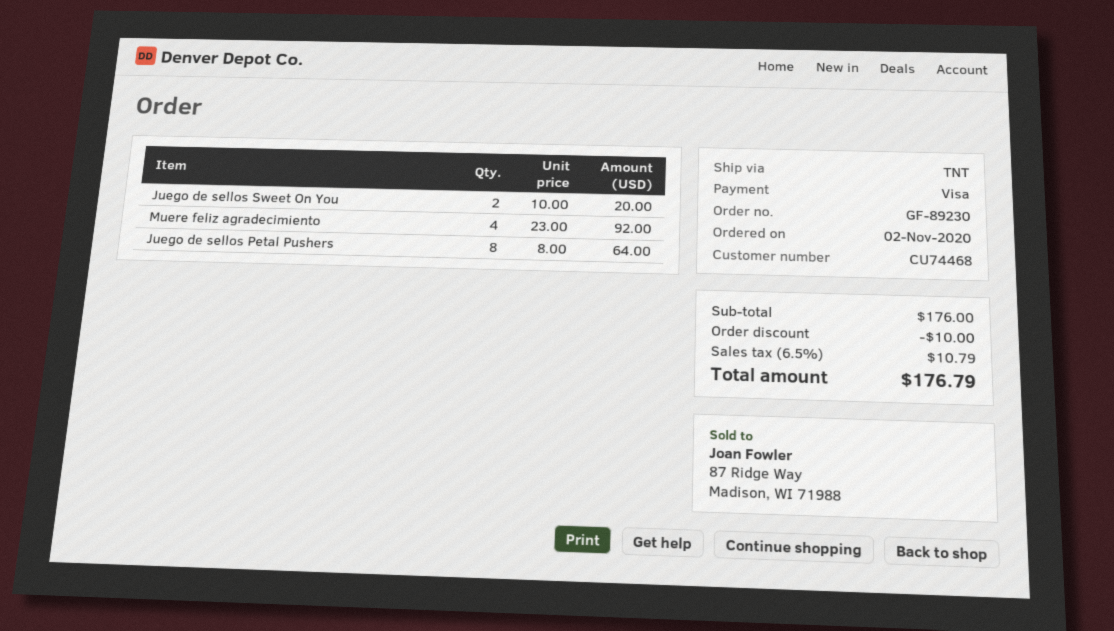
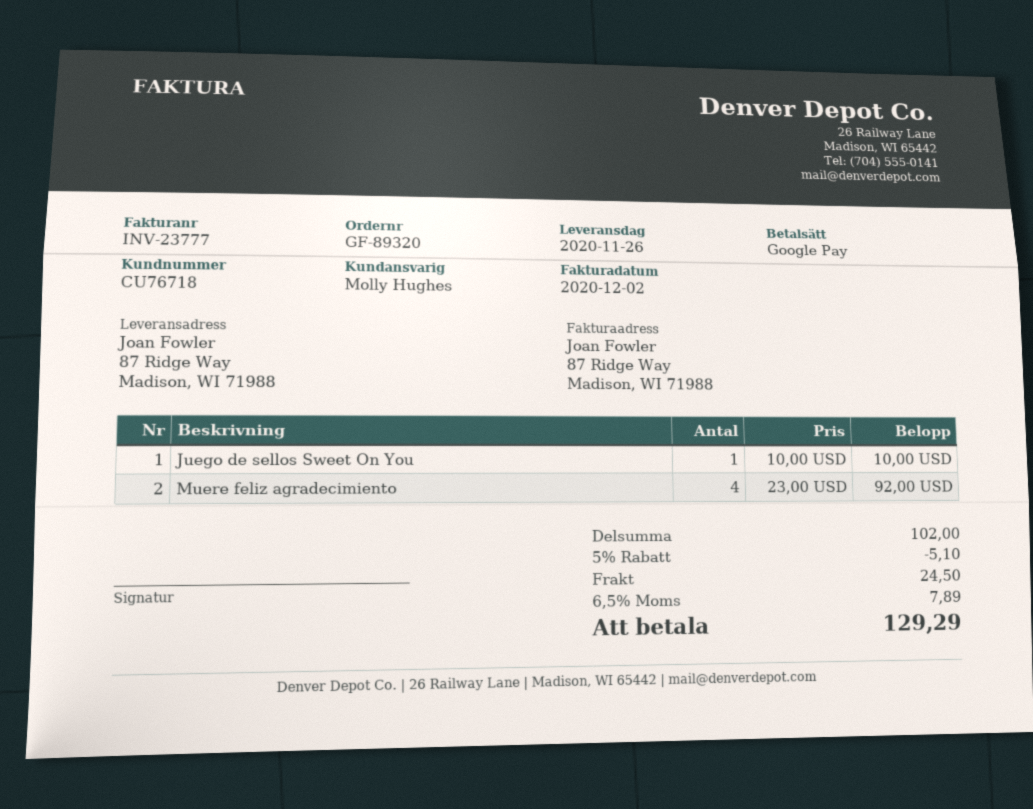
order number: GF-89230 -> GF-89320
customer number: CU74468 -> CU76718
payment method: Visa -> Google Pay
Juego de sellos Sweet On You: 2 x 10.00 = 20.00 -> 1 x 10.00 = 10.00
Juego de sellos Petal Pushers: 8 x 8.00 = 64.00 -> none
subtotal: 176.00 -> 102.00
discount: 10.00 -> 5.10
shipping: none -> 24.50
tax: 6.5% = 10.79 -> 6.5% = 7.89
total: 176.79 -> 129.29

